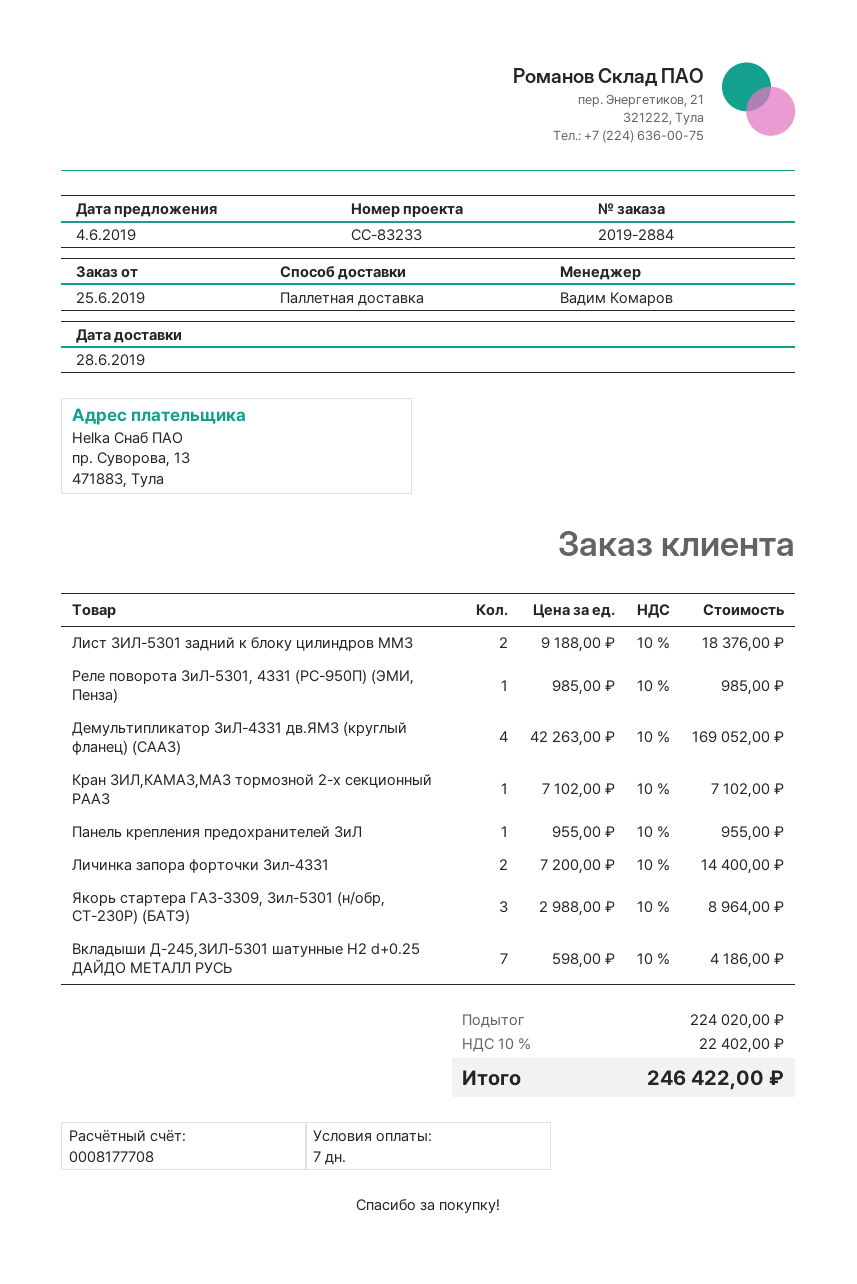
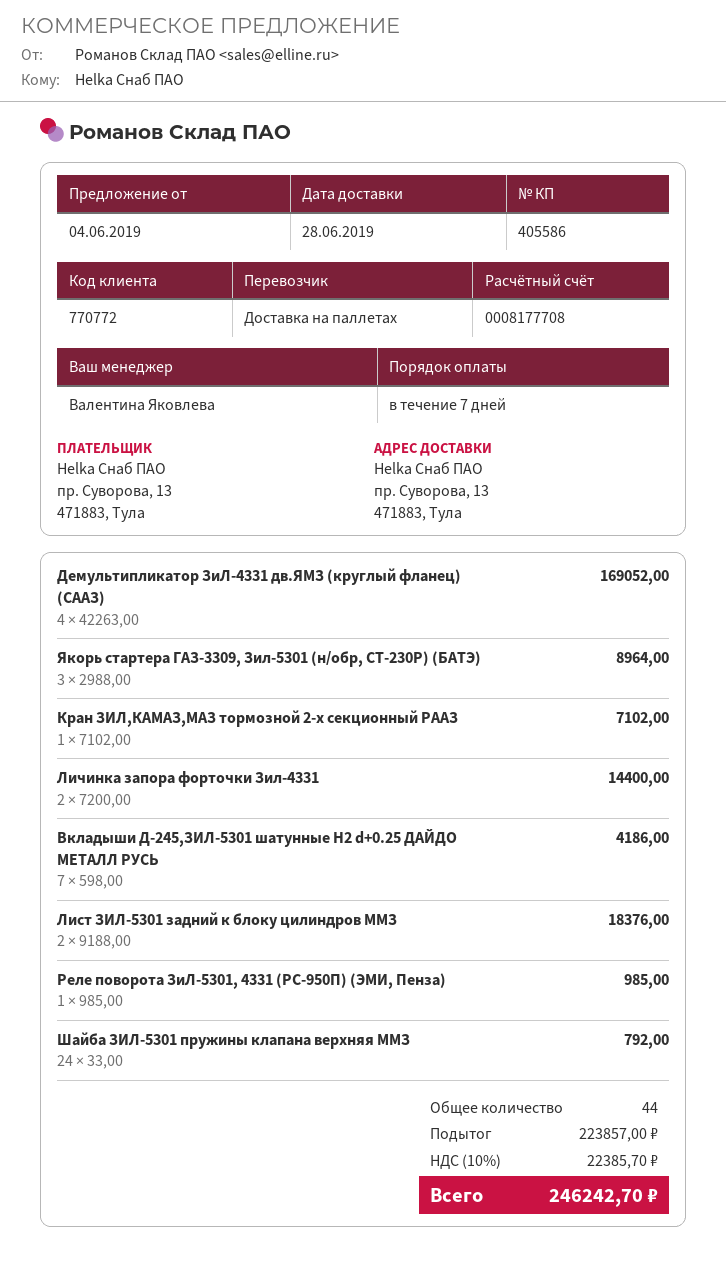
sales rep: Вадим Комаров -> Валентина Яковлева
Панель крепления предохранителей ЗиЛ: 1 x 955.00 = 955.00 -> none
Шайба ЗИЛ-5301 пружины клапана верхняя ММЗ: none -> 24 x 33.00 = 792.00
subtotal: 224020.00 -> 223857.00
tax: 10% = 22402.00 -> 10% = 22385.70
total: 246422.00 -> 246242.70

